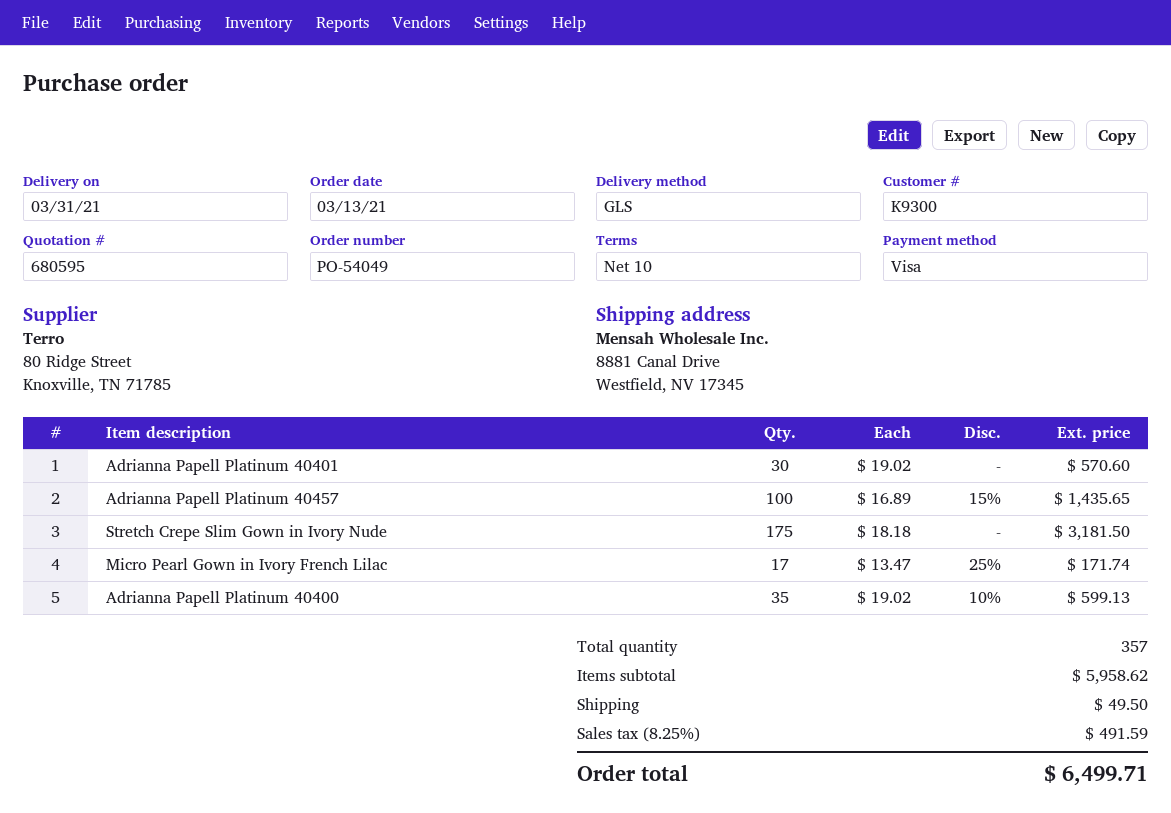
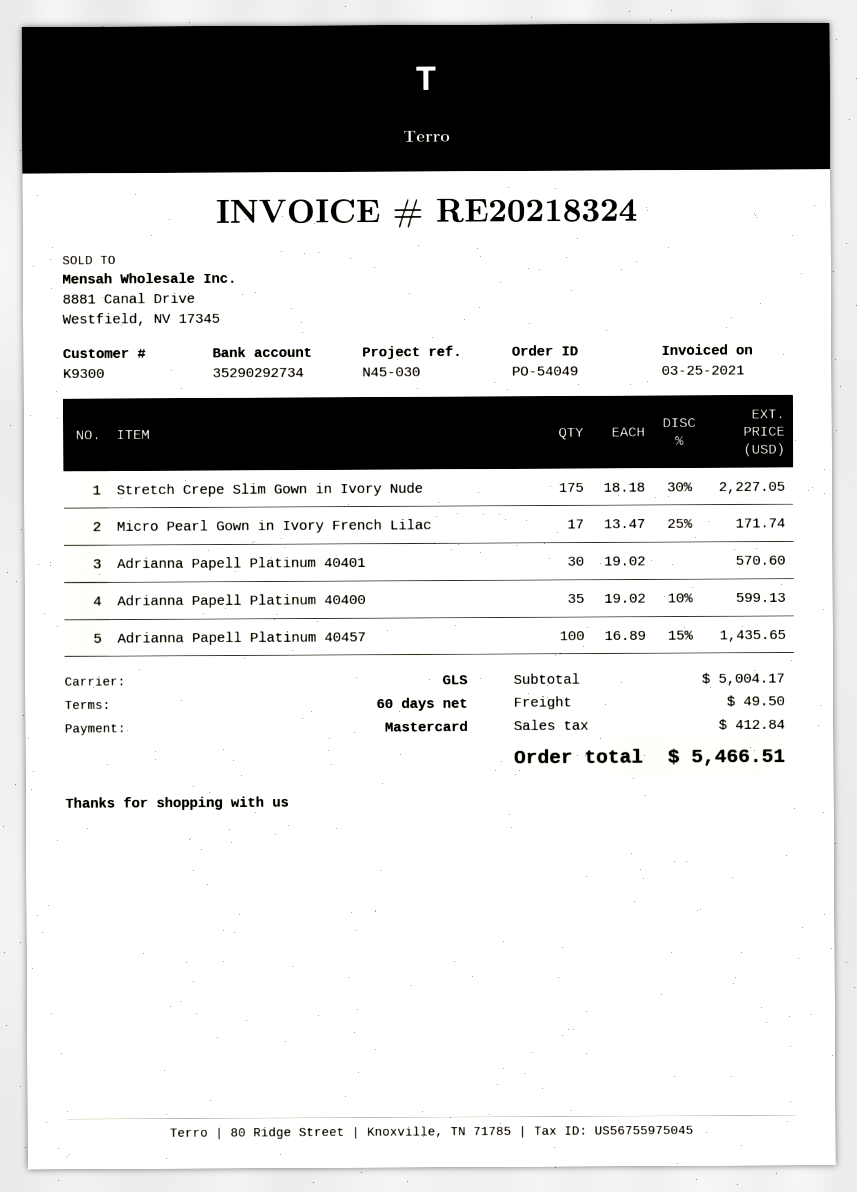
payment terms: 10 days -> 60 days
payment method: Visa -> Mastercard
Stretch Crepe Slim Gown in Ivory Nude: 175 x 18.18 = 3181.50 -> 175 x 18.18 - 30% = 2227.05
subtotal: 5958.62 -> 5004.17
tax: 491.59 -> 412.84
total: 6499.71 -> 5466.51

